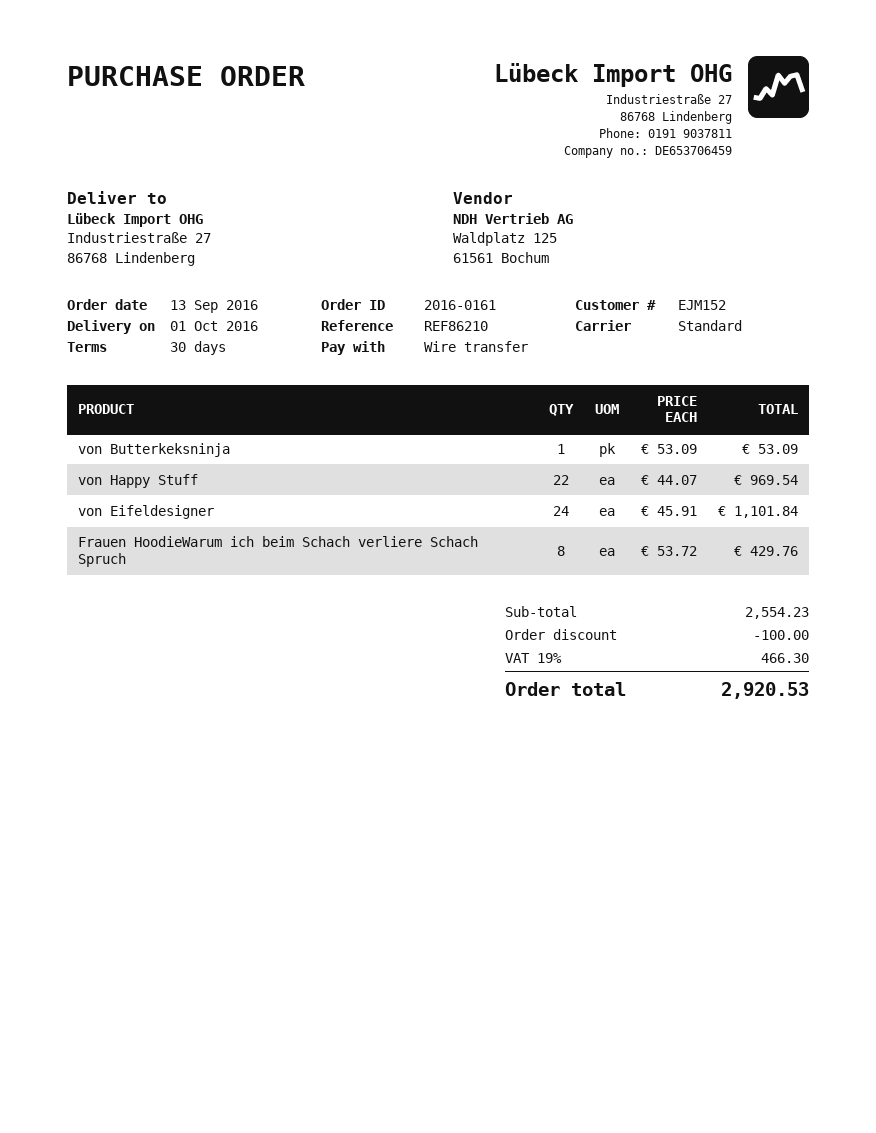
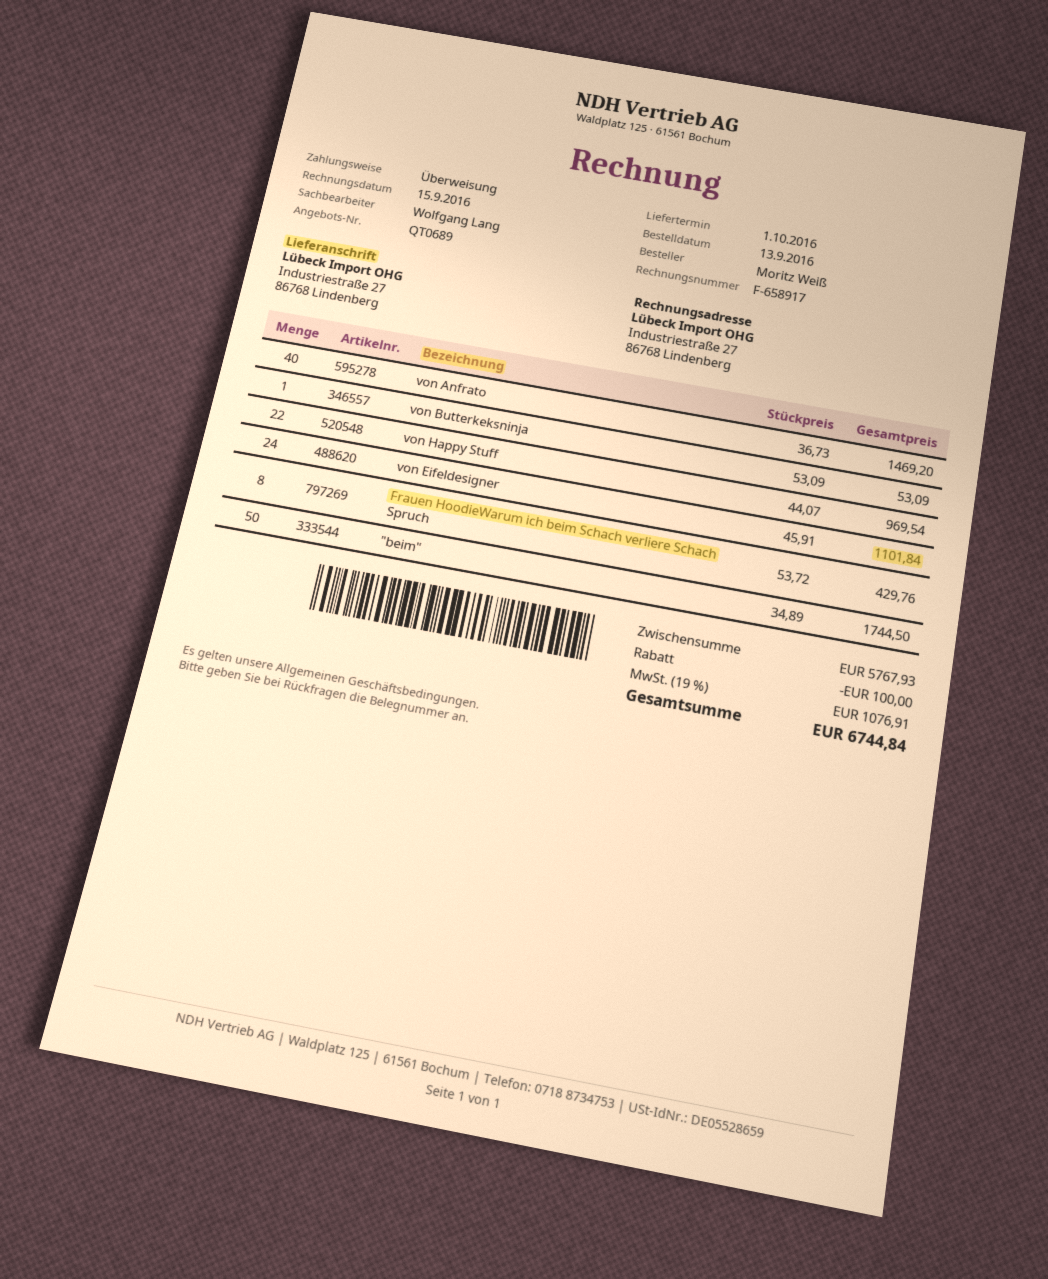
von Anfrato: none -> 40 x 36.73 = 1469.20
"beim": none -> 50 x 34.89 = 1744.50
subtotal: 2554.23 -> 5767.93
tax: 19% = 466.30 -> 19% = 1076.91
total: 2920.53 -> 6744.84

